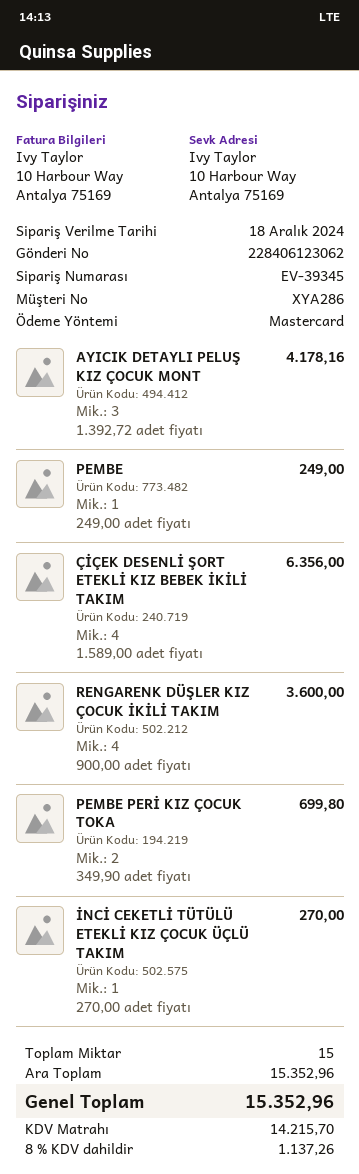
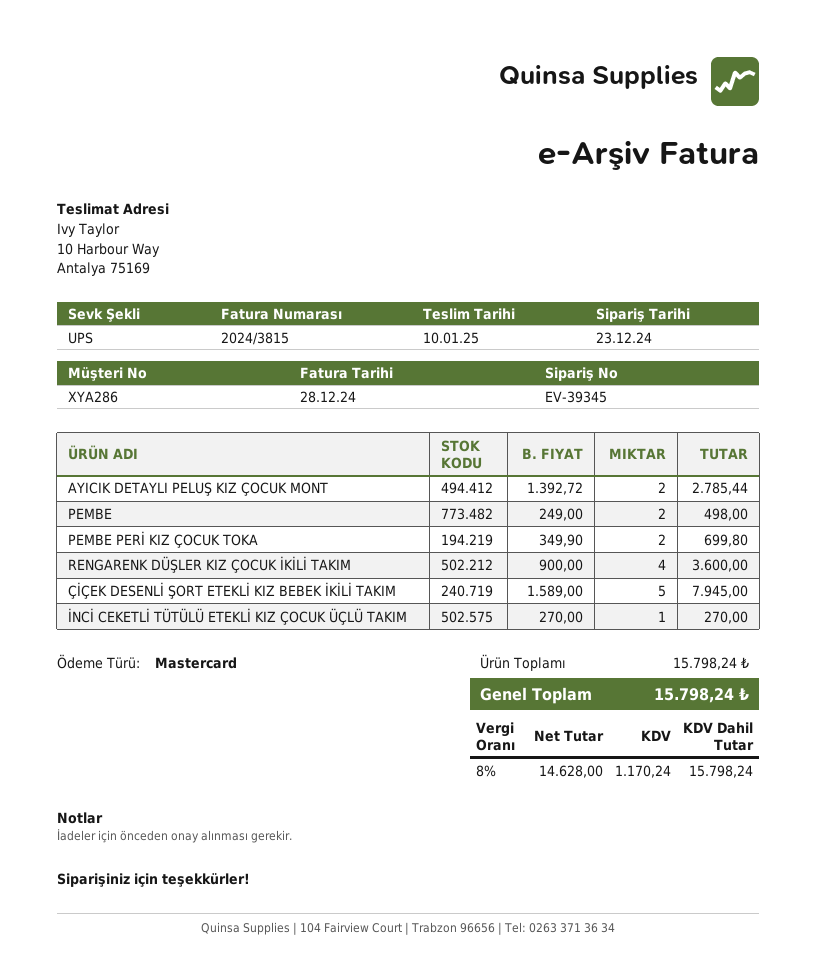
order date: 2024-12-18 -> 2024-12-23
AYICIK DETAYLI PELUŞ KIZ ÇOCUK MONT: 3 x 1392.72 = 4178.16 -> 2 x 1392.72 = 2785.44
PEMBE: 1 x 249.00 = 249.00 -> 2 x 249.00 = 498.00
ÇİÇEK DESENLİ ŞORT ETEKLİ KIZ BEBEK İKİLİ TAKIM: 4 x 1589.00 = 6356.00 -> 5 x 1589.00 = 7945.00
subtotal: 15352.96 -> 15798.24
net: 14215.70 -> 14628.00
tax: 8% = 1137.26 -> 8% = 1170.24
total: 15352.96 -> 15798.24

